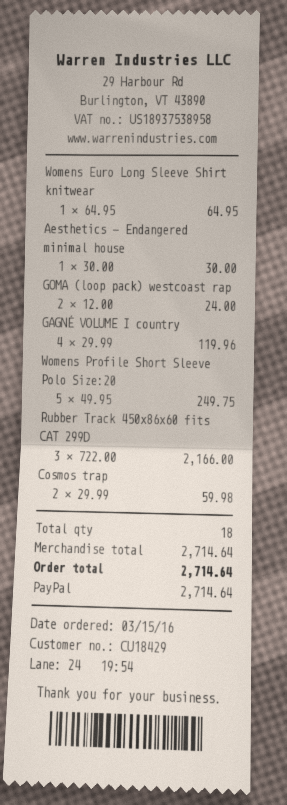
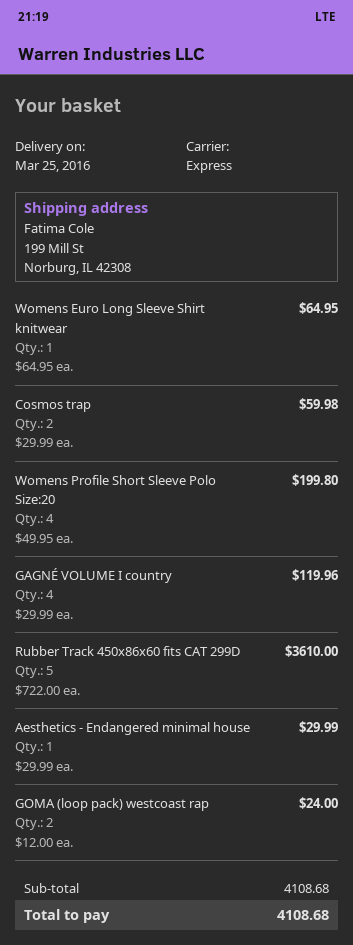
Aesthetics - Endangered minimal house: 1 x 30.00 = 30.00 -> 1 x 29.99 = 29.99
Womens Profile Short Sleeve Polo Size:20: 5 x 49.95 = 249.75 -> 4 x 49.95 = 199.80
Rubber Track 450x86x60 fits CAT 299D: 3 x 722.00 = 2166.00 -> 5 x 722.00 = 3610.00
subtotal: 2714.64 -> 4108.68
total: 2714.64 -> 4108.68

